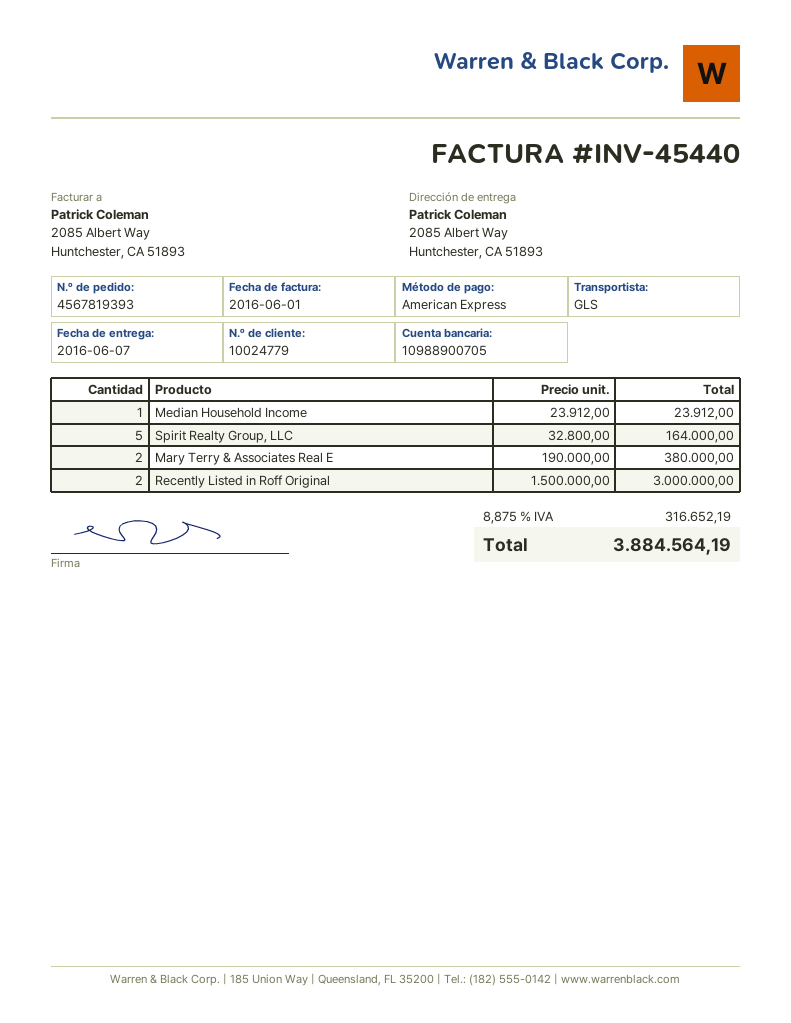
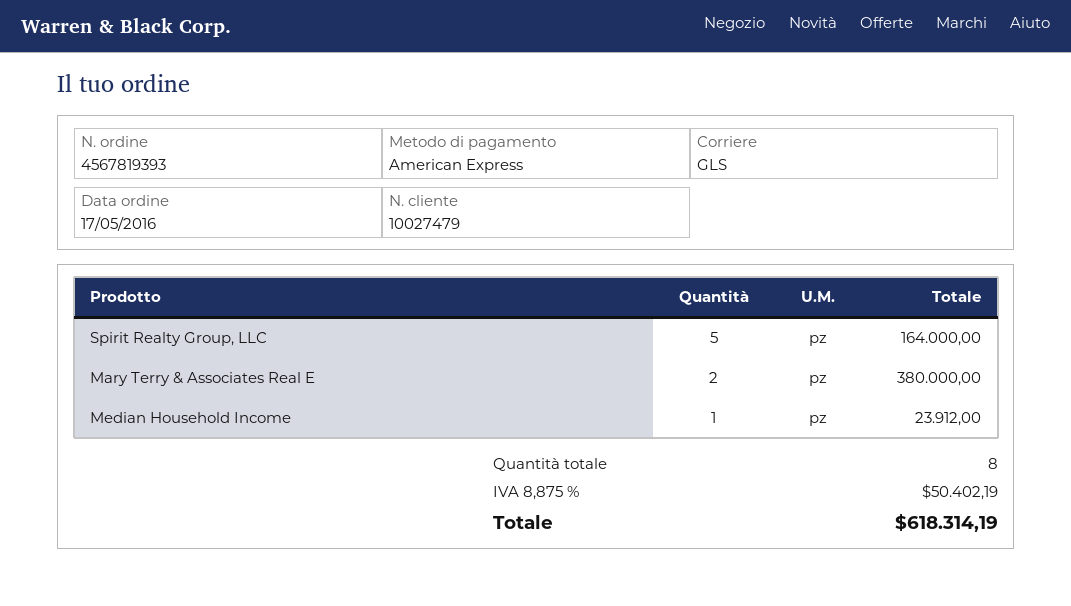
customer number: 10024779 -> 10027479
Recently Listed in Roff Original: 2 for 3000000.00 -> none
tax: 8.875% = 316652.19 -> 8.875% = 50402.19
total: 3884564.19 -> 618314.19

